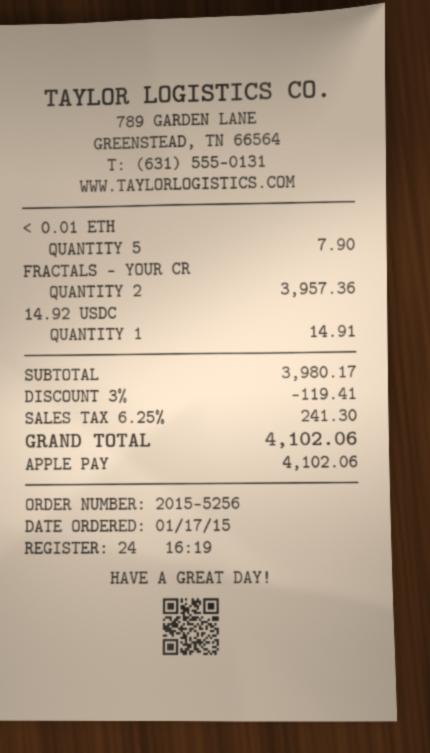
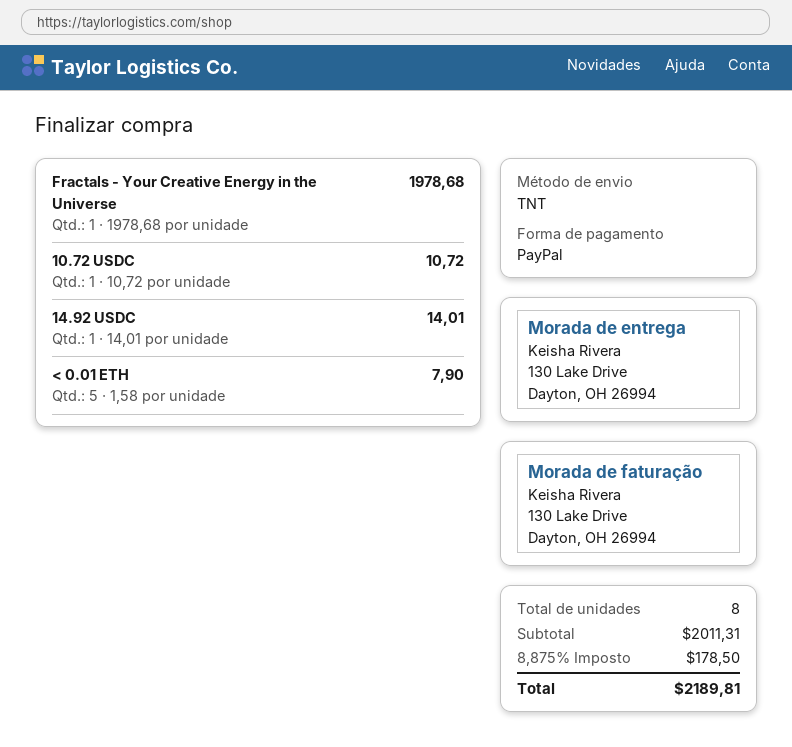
payment method: Apple Pay -> PayPal
FRACTALS - YOUR CR: 2 for 3957.36 -> 1 for 1978.68
14.92 USDC: 1 for 14.91 -> 1 for 14.01
10.72 USDC: none -> 1 for 10.72
subtotal: 3980.17 -> 2011.31
discount: 3% = 119.41 -> none
tax: 6.25% = 241.30 -> 8.875% = 178.50
total: 4102.06 -> 2189.81

